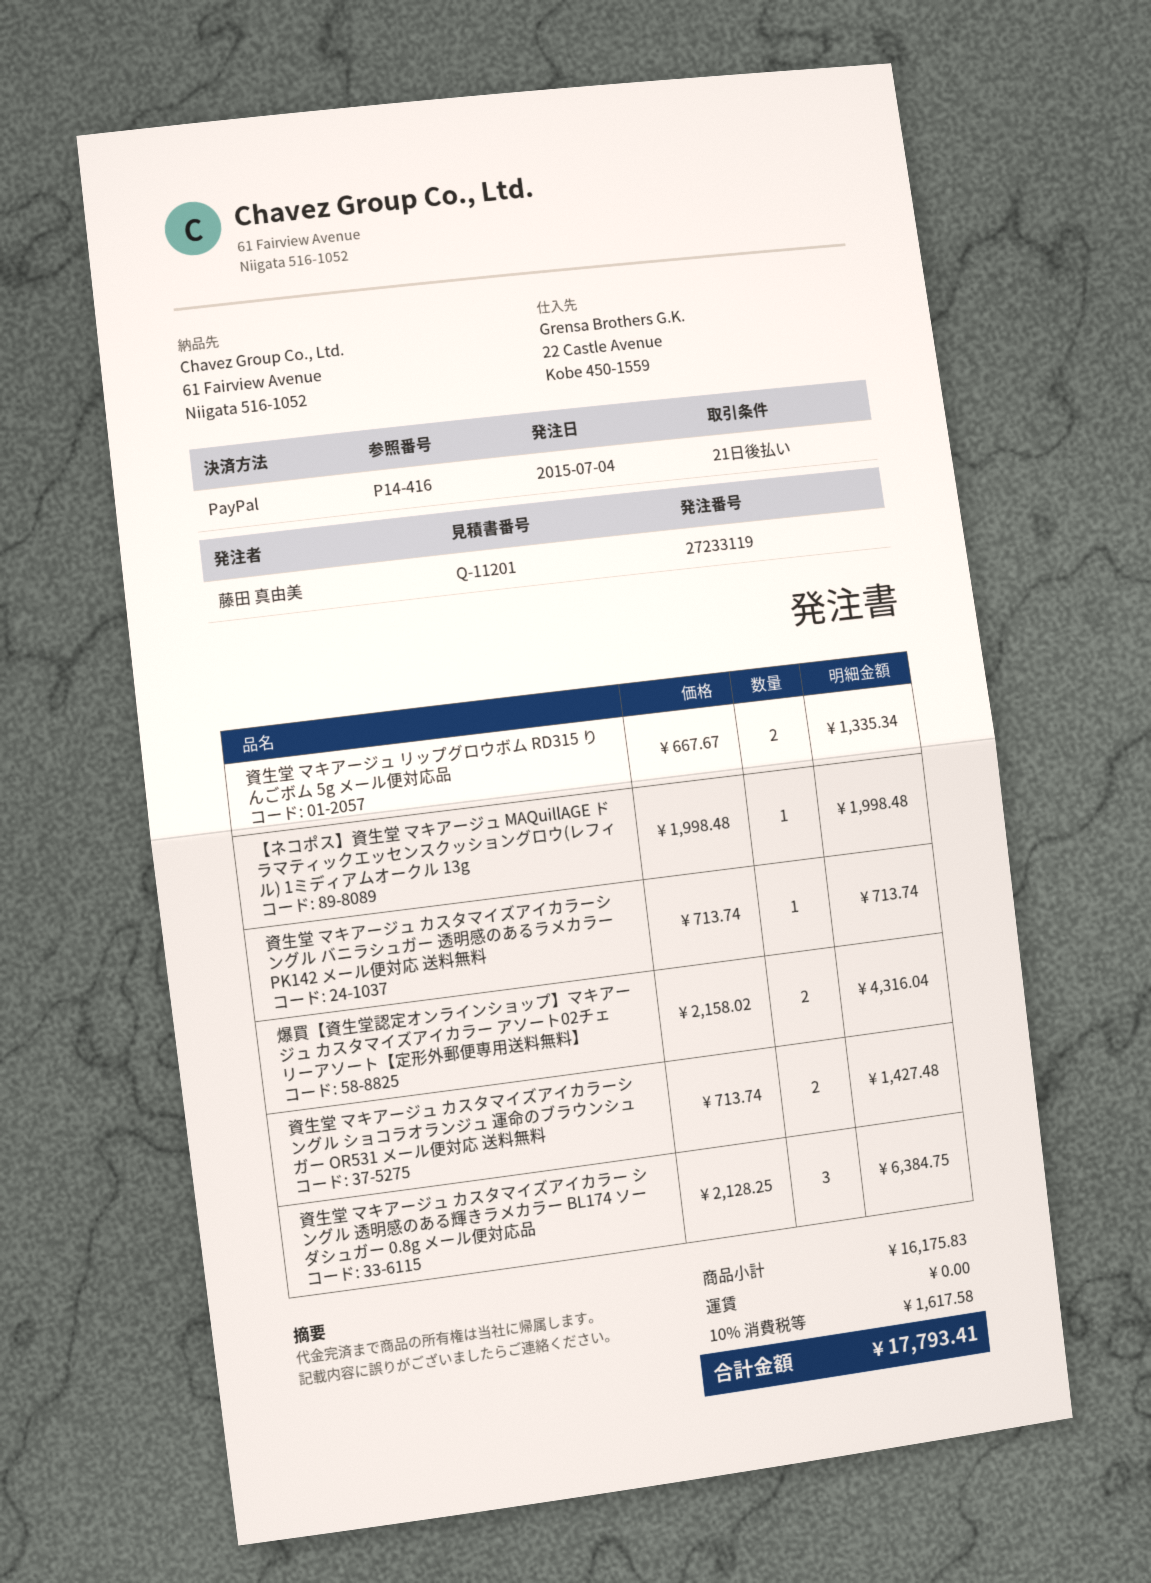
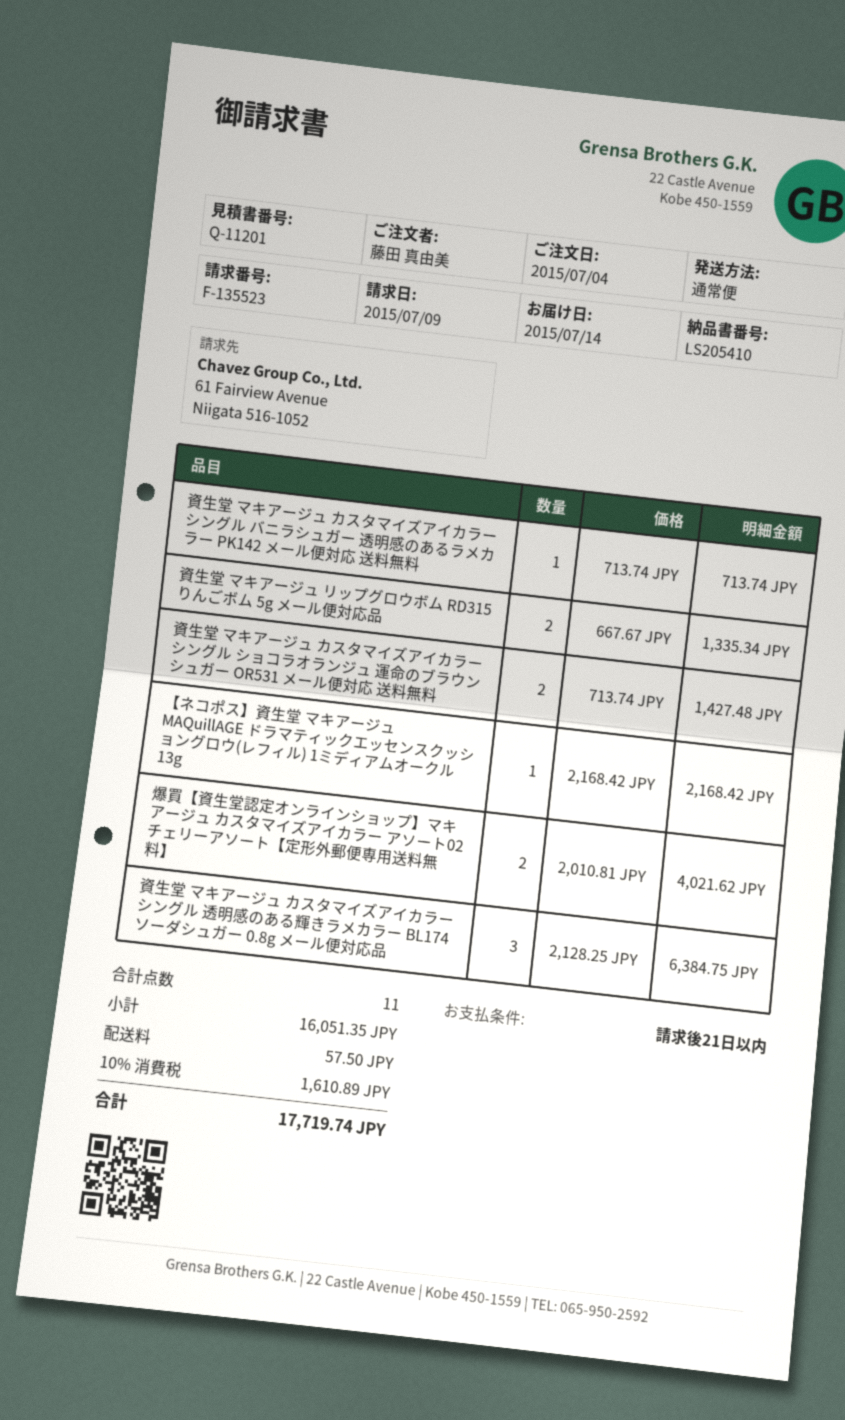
【ネコポス】資生堂 マキアージュ MAQuillAGE ドラマティックエッセンスクッショングロウ(レフィル) 1ミディアムオークル 13g: 1 x 1998.48 = 1998.48 -> 1 x 2168.42 = 2168.42
爆買【資生堂認定オンラインショップ】マキアージュ カスタマイズアイカラー アソート02チェリーアソート【定形外郵便専用送料無料】: 2 x 2158.02 = 4316.04 -> 2 x 2010.81 = 4021.62
subtotal: 16175.83 -> 16051.35
shipping: 0.00 -> 57.50
tax: 10% = 1617.58 -> 10% = 1610.89
total: 17793.41 -> 17719.74

